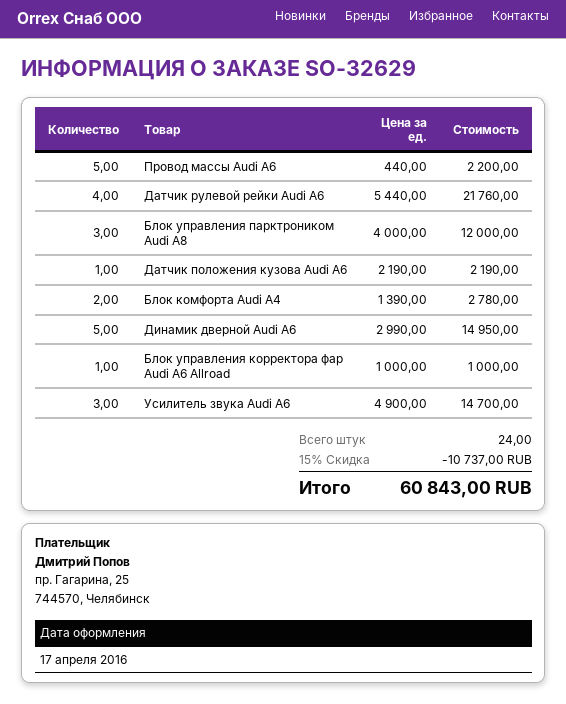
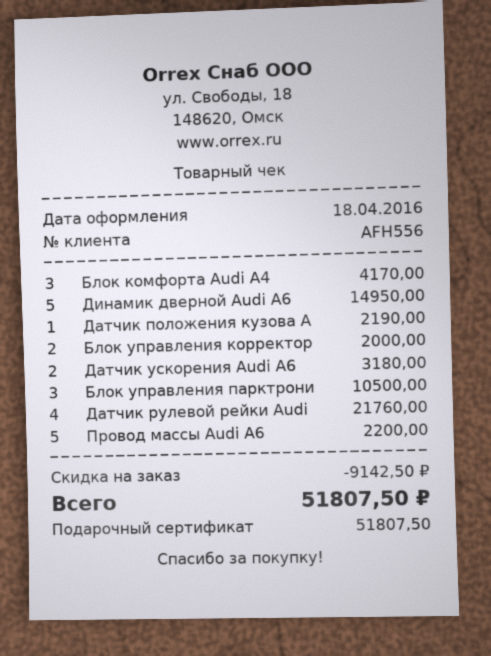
order date: 2016-04-17 -> 2016-04-18
Блок управления парктроником Audi A8: 3 for 12000.00 -> 3 for 10500.00
Блок комфорта Audi A4: 2 for 2780.00 -> 3 for 4170.00
Блок управления корректора фар Audi A6 Allroad: 1 for 1000.00 -> 2 for 2000.00
Усилитель звука Audi A6: 3 for 14700.00 -> none
Датчик ускорения Audi A6: none -> 2 for 3180.00
discount: 10737.00 -> 9142.50
total: 60843.00 -> 51807.50

